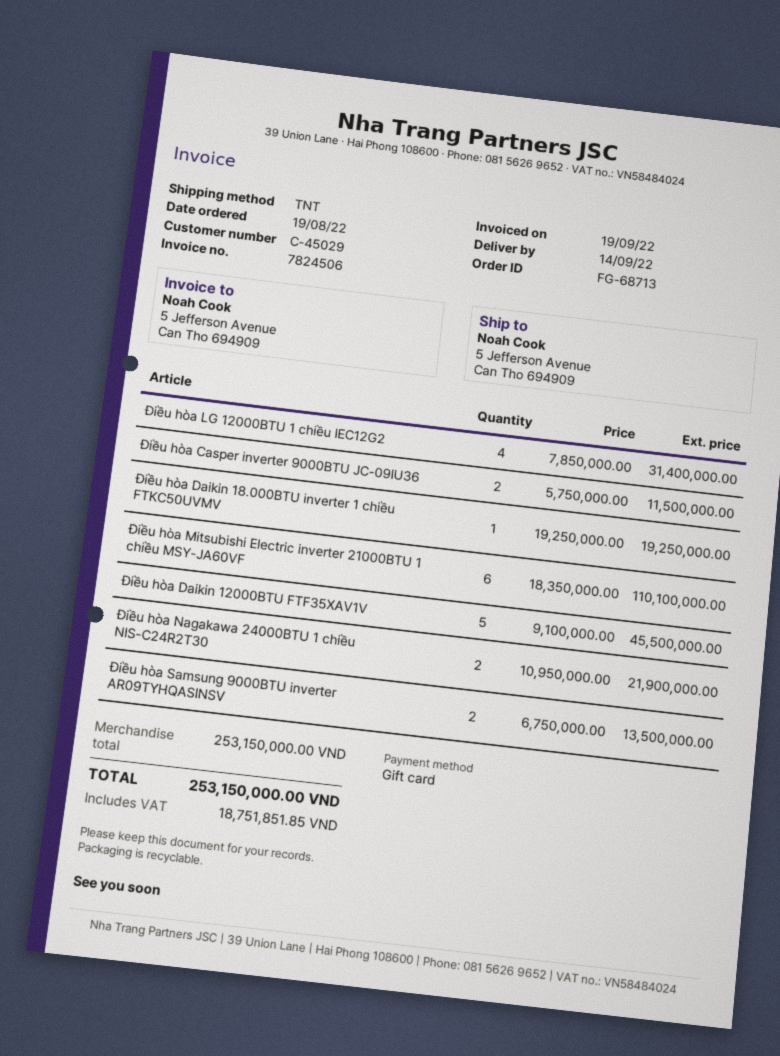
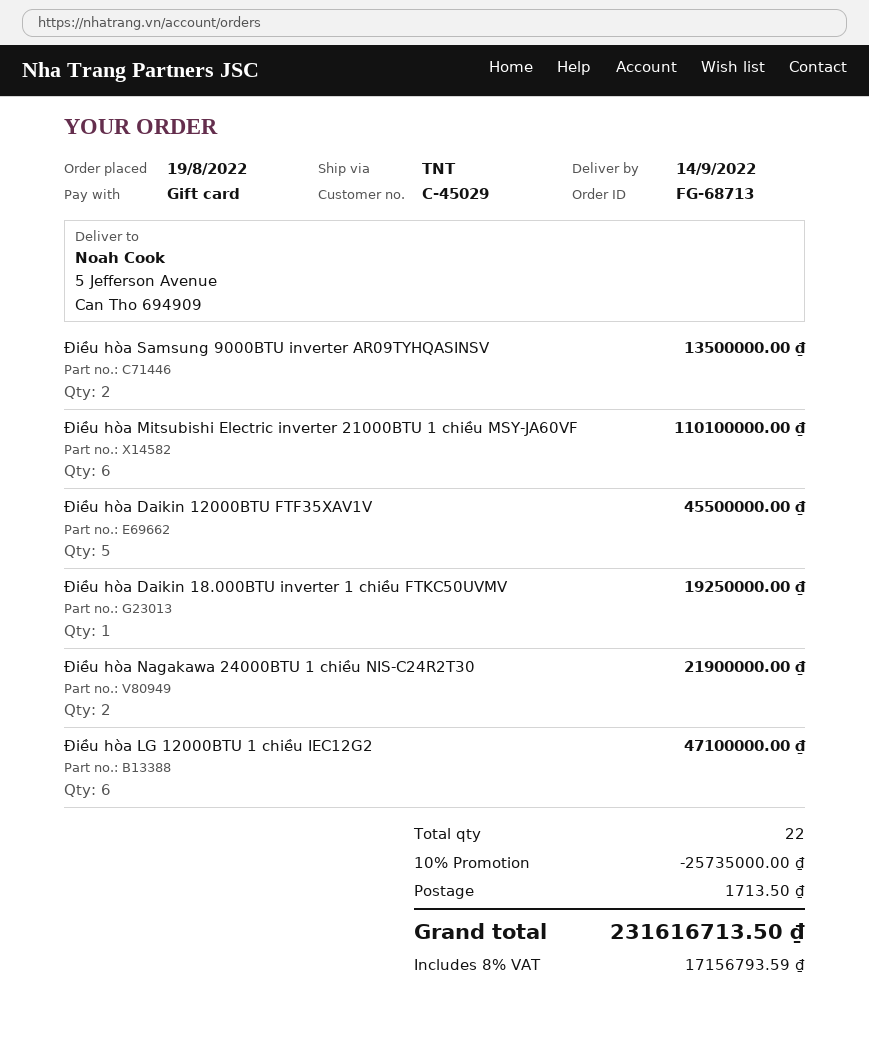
Điều hòa LG 12000BTU 1 chiều IEC12G2: 4 for 31400000.00 -> 6 for 47100000.00
Điều hòa Casper inverter 9000BTU JC-09IU36: 2 for 11500000.00 -> none
discount: none -> 10% = 25735000.00
shipping: none -> 1713.50
tax: 18751851.85 -> 17156793.59
total: 253150000.00 -> 231616713.50

